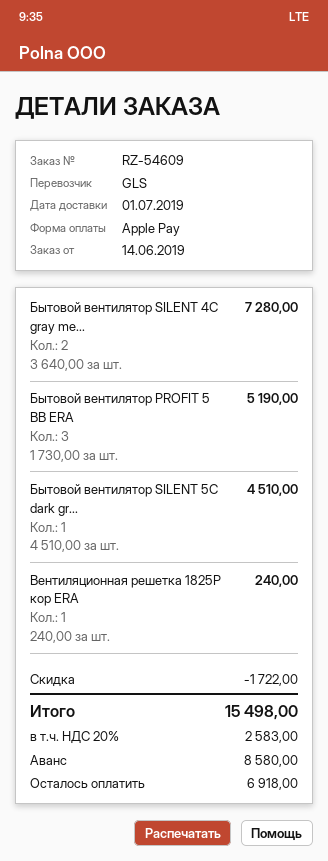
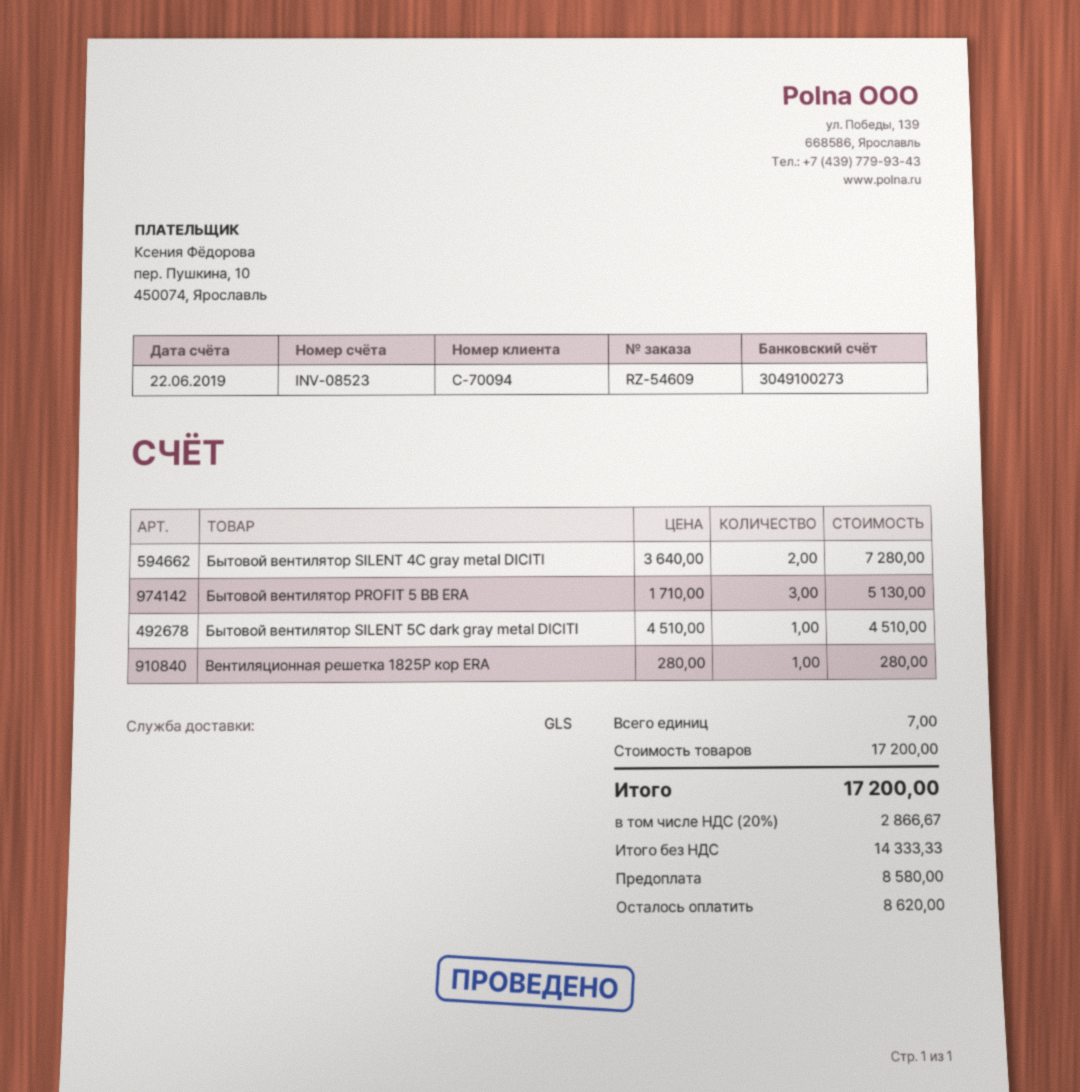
Бытовой вентилятор PROFIT 5 BB ERA: 3 x 1730.00 = 5190.00 -> 3 x 1710.00 = 5130.00
Вентиляционная решетка 1825Р кор ERA: 1 x 240.00 = 240.00 -> 1 x 280.00 = 280.00
discount: 1722.00 -> none
tax: 20% = 2583.00 -> 20% = 2866.67
total: 15498.00 -> 17200.00
balance: 6918.00 -> 8620.00

